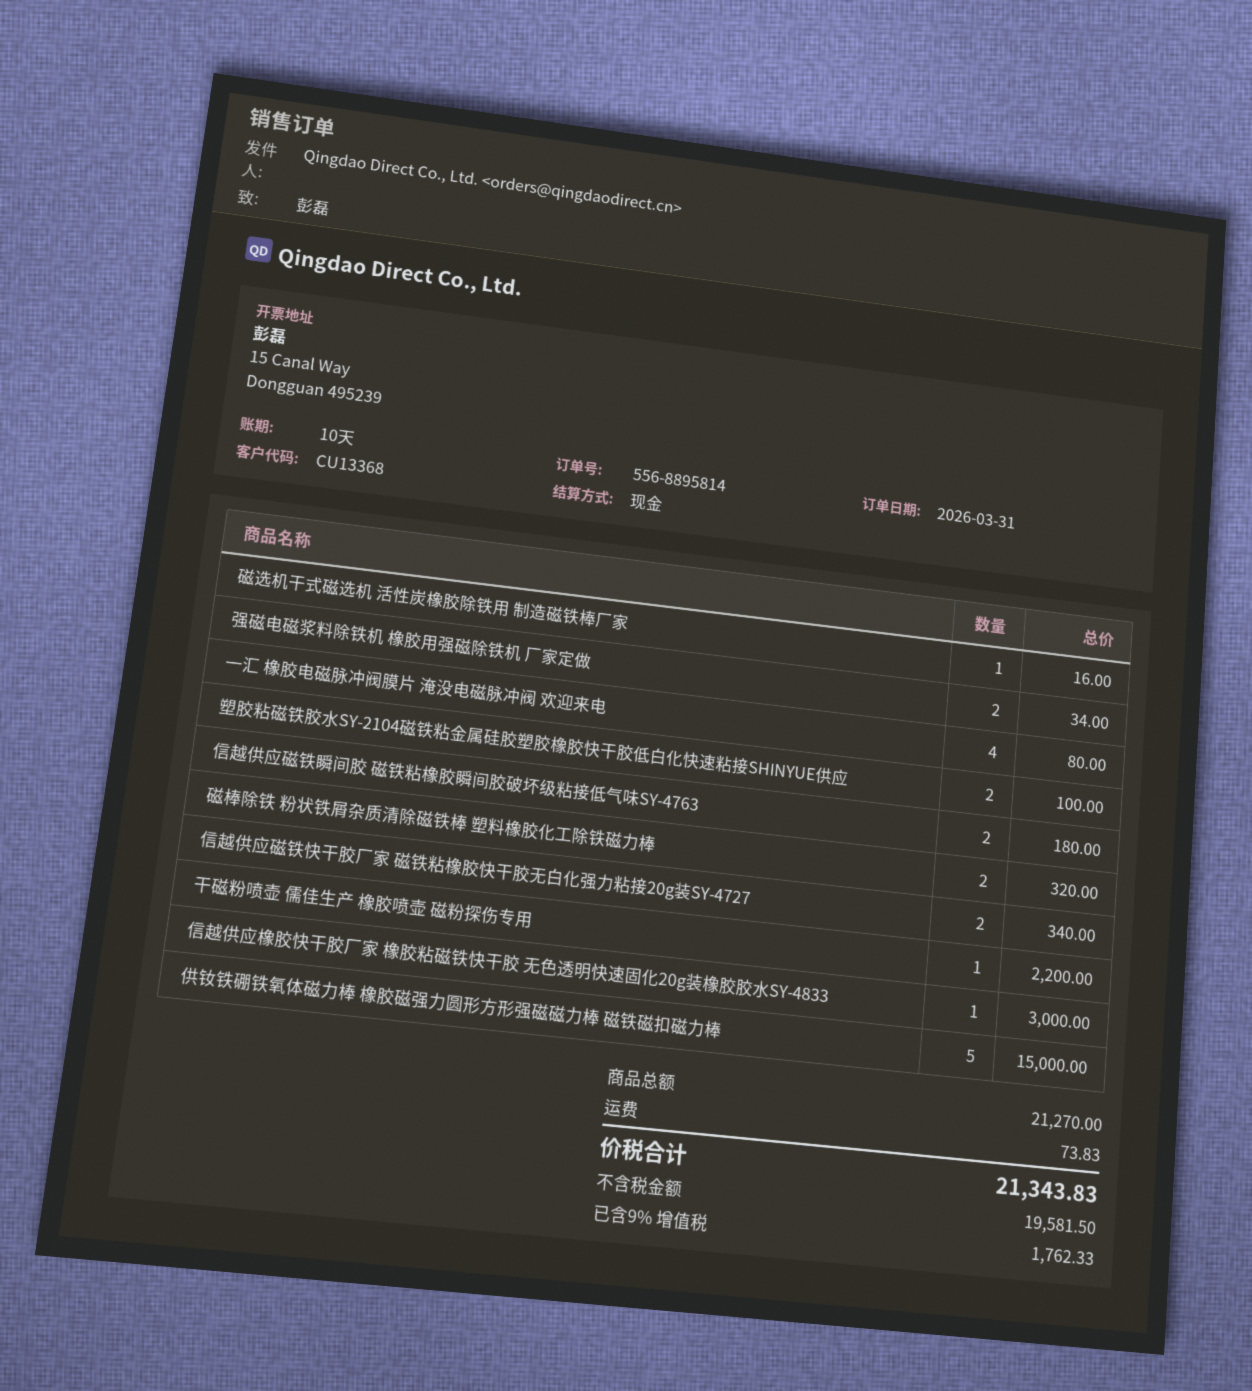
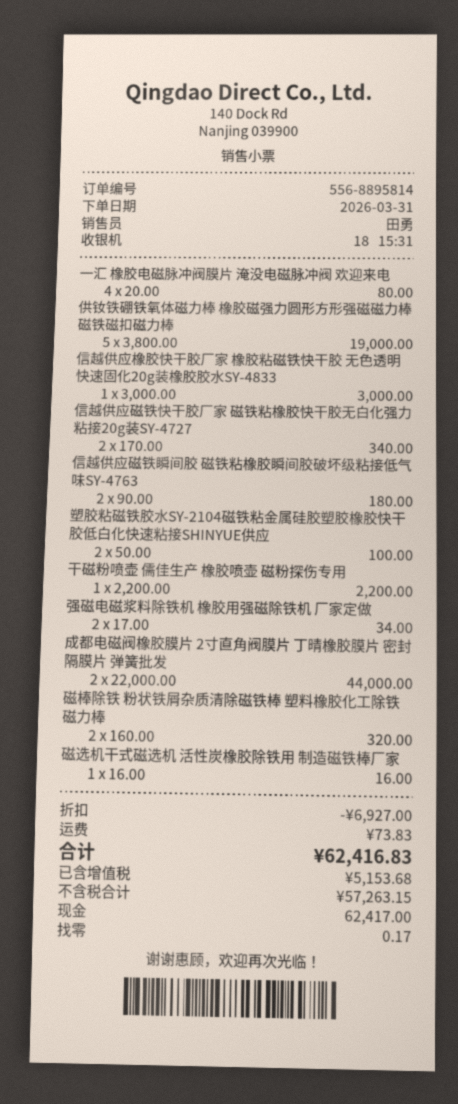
供钕铁硼铁氧体磁力棒 橡胶磁强力圆形方形强磁磁力棒 磁铁磁扣磁力棒: 5 for 15000.00 -> 5 for 19000.00
成都电磁阀橡胶膜片 2寸直角阀膜片 丁晴橡胶膜片 密封隔膜片 弹簧批发: none -> 2 for 44000.00
discount: none -> 6927.00
net: 19581.50 -> 57263.15
tax: 1762.33 -> 5153.68
total: 21343.83 -> 62416.83

